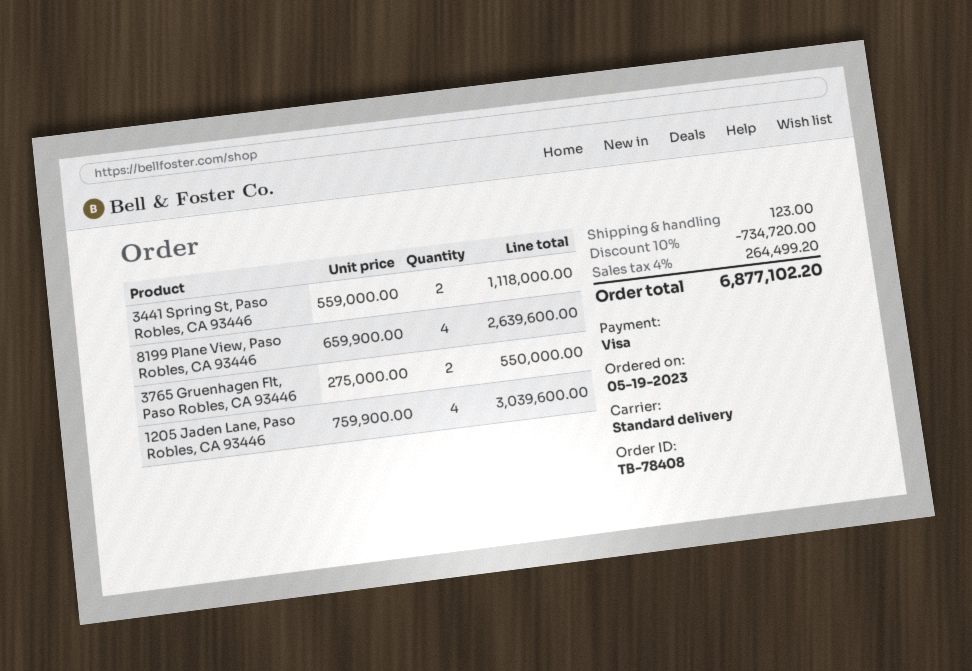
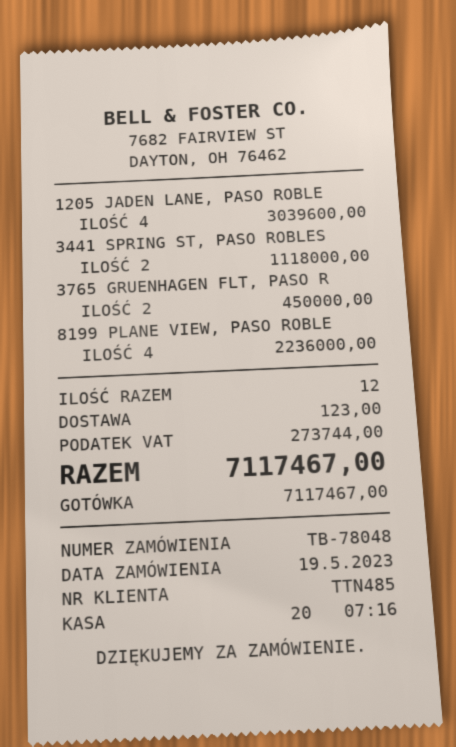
order number: TB-78408 -> TB-78048
payment method: Visa -> cash
8199 Plane View, Paso Robles, CA 93446: 4 for 2639600.00 -> 4 for 2236000.00
3765 Gruenhagen Flt, Paso Robles, CA 93446: 2 for 550000.00 -> 2 for 450000.00
discount: 10% = 734720.00 -> none
tax: 264499.20 -> 273744.00
total: 6877102.20 -> 7117467.00

